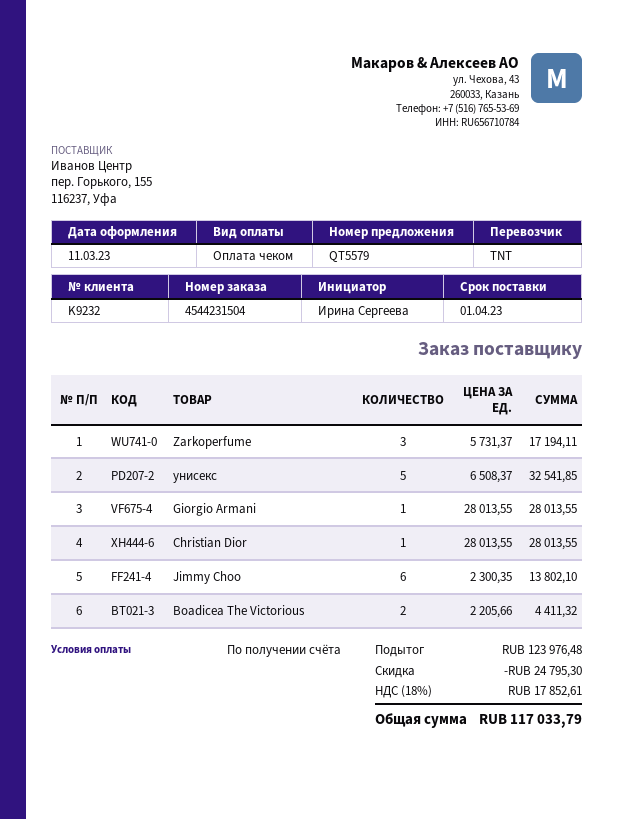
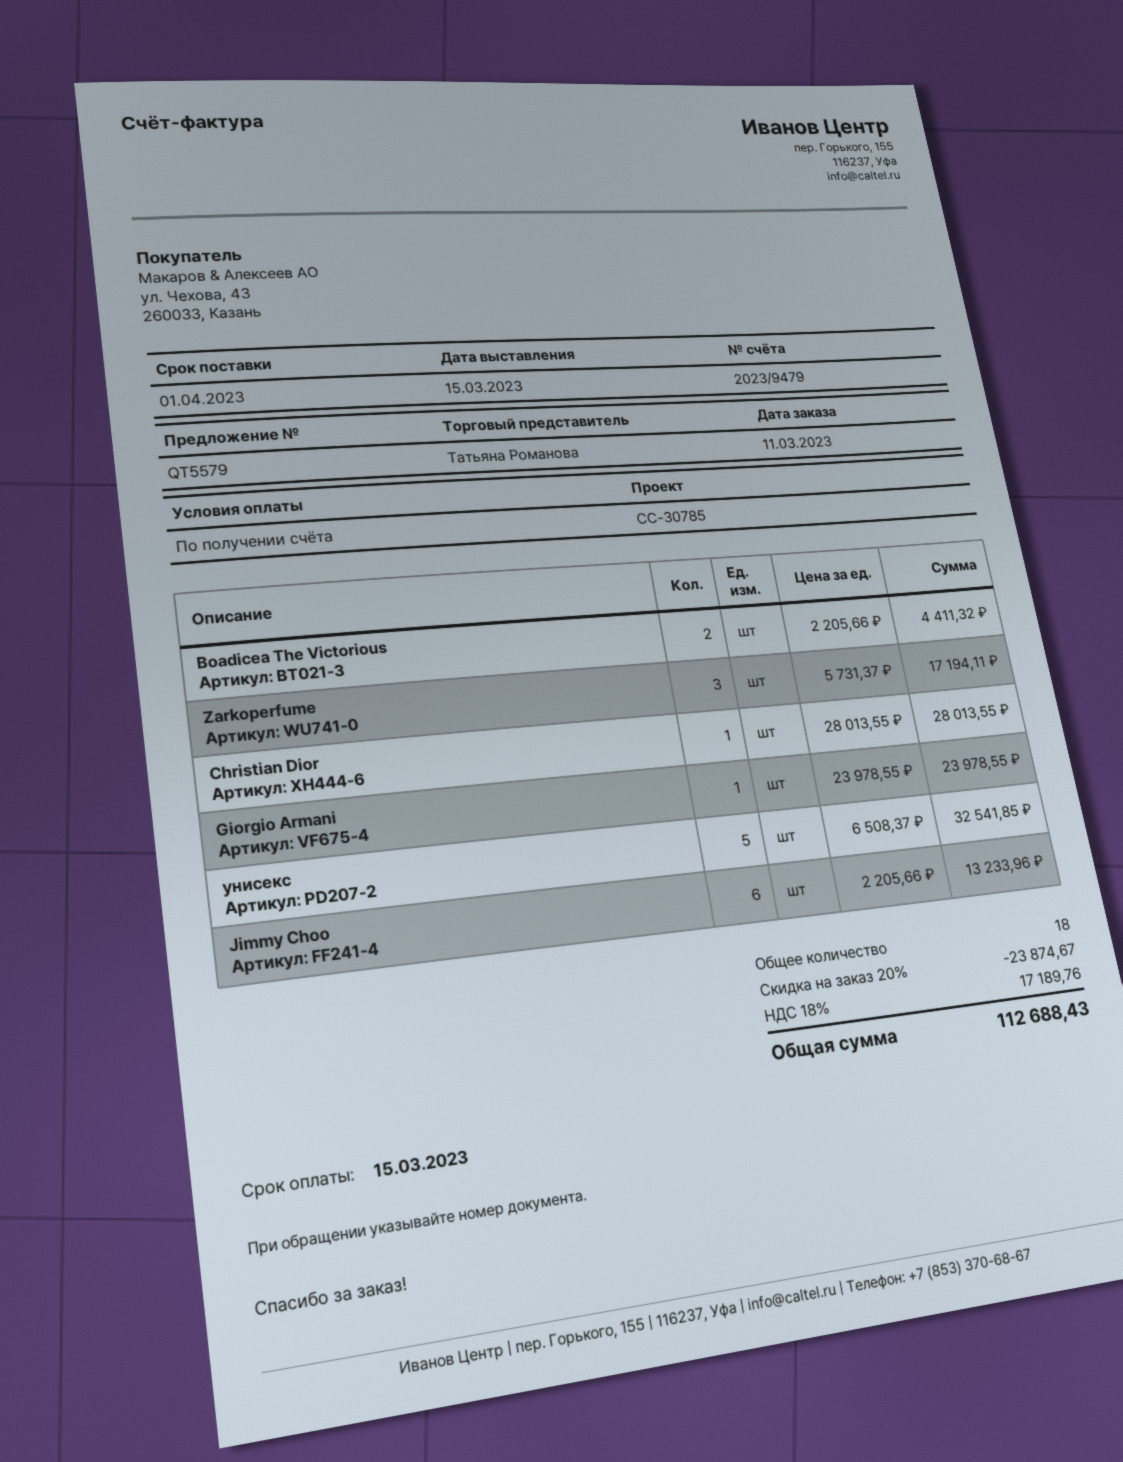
Giorgio Armani: 1 x 28013.55 = 28013.55 -> 1 x 23978.55 = 23978.55
Jimmy Choo: 6 x 2300.35 = 13802.10 -> 6 x 2205.66 = 13233.96
discount: 24795.30 -> 23874.67
tax: 18% = 17852.61 -> 18% = 17189.76
total: 117033.79 -> 112688.43

